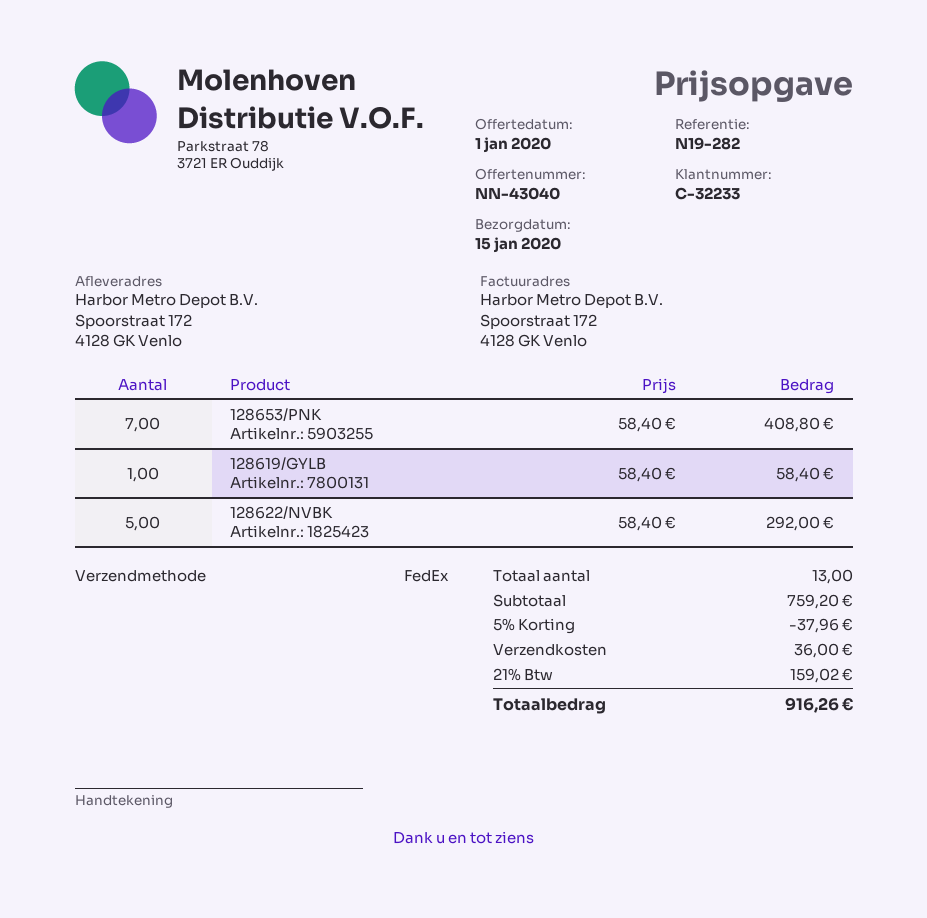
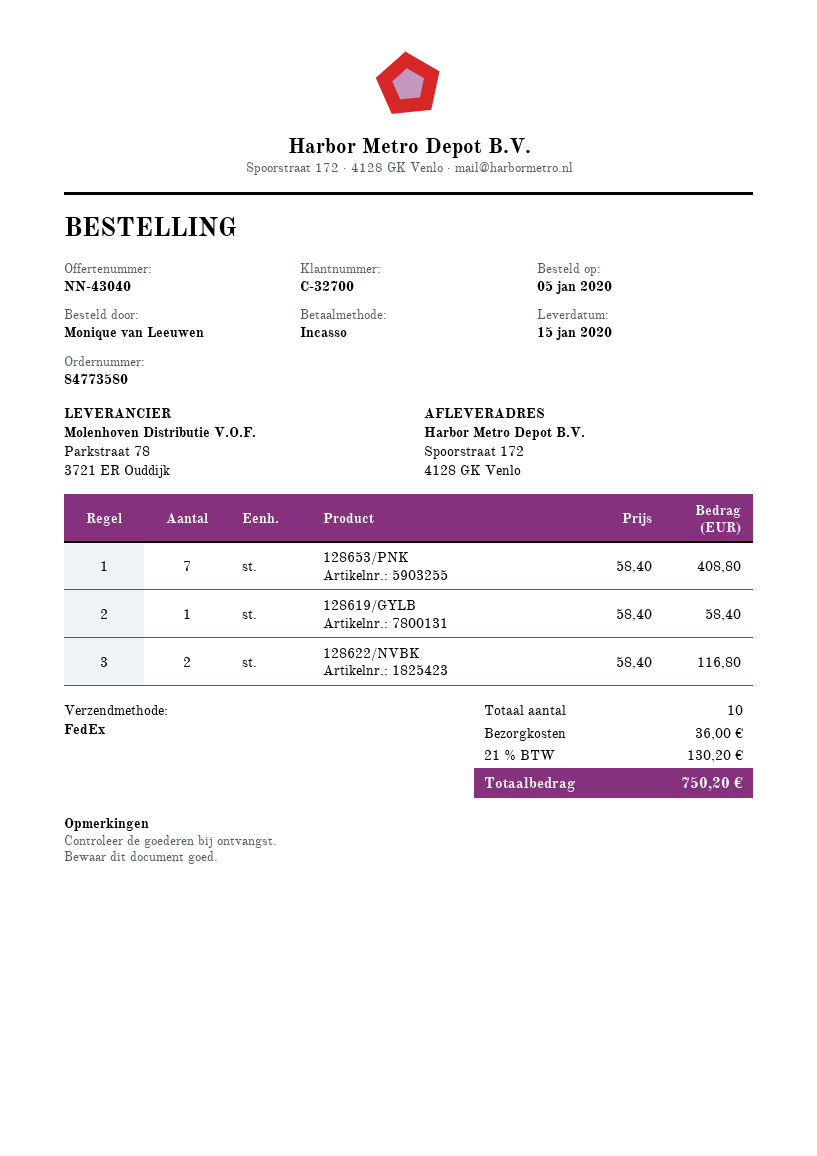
customer number: C-32233 -> C-32700
128622/NVBK: 5 x 58.40 = 292.00 -> 2 x 58.40 = 116.80
total quantity: 13 -> 10
discount: 5% = 37.96 -> none
tax: 21% = 159.02 -> 21% = 130.20
total: 916.26 -> 750.20

